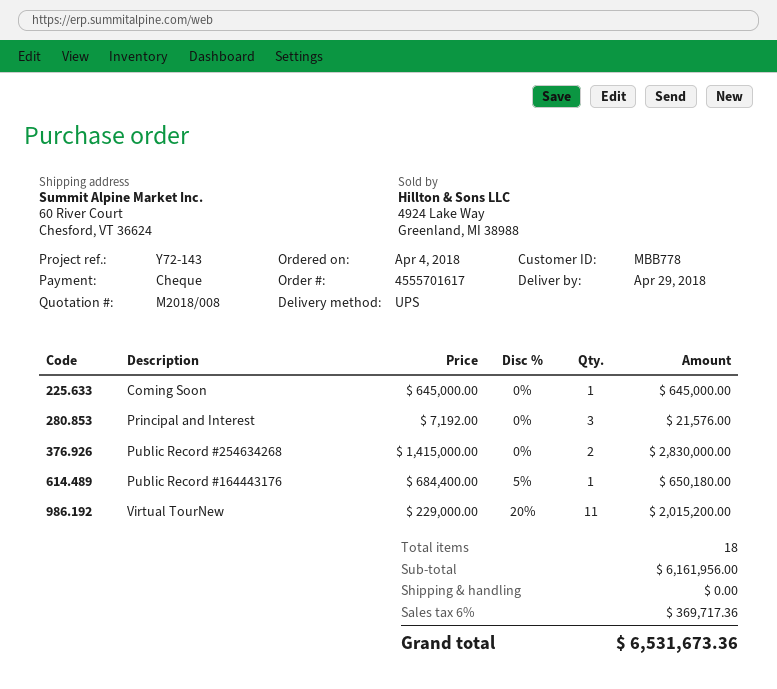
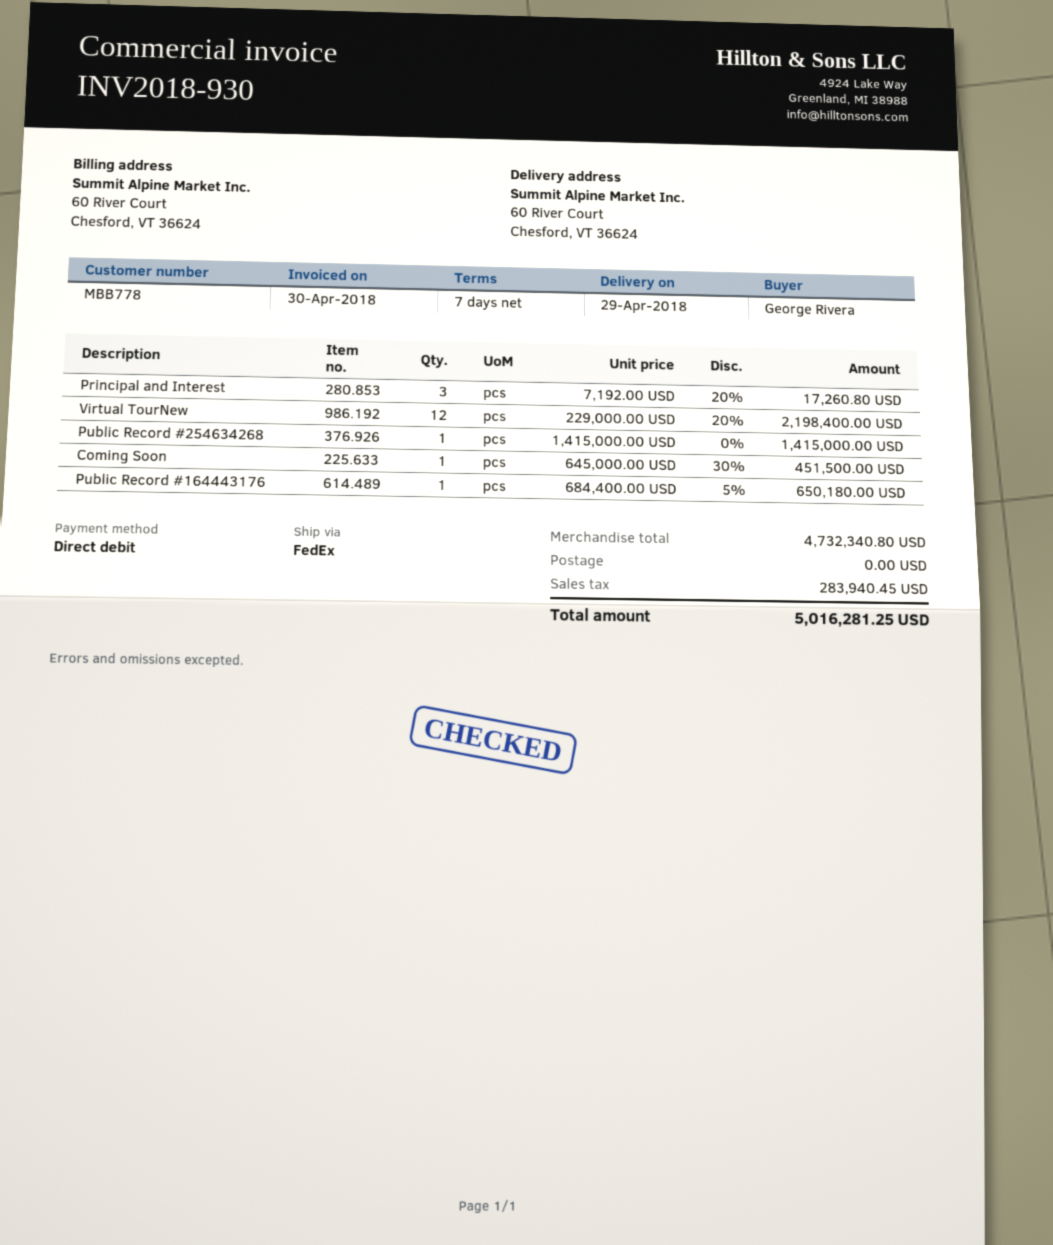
payment method: cheque -> direct debit
shipping method: UPS -> FedEx
Coming Soon: 1 x 645000.00 = 645000.00 -> 1 x 645000.00 - 30% = 451500.00
Principal and Interest: 3 x 7192.00 = 21576.00 -> 3 x 7192.00 - 20% = 17260.80
Public Record #254634268: 2 x 1415000.00 = 2830000.00 -> 1 x 1415000.00 = 1415000.00
Virtual TourNew: 11 x 229000.00 - 20% = 2015200.00 -> 12 x 229000.00 - 20% = 2198400.00
subtotal: 6161956.00 -> 4732340.80
tax: 369717.36 -> 283940.45
total: 6531673.36 -> 5016281.25

